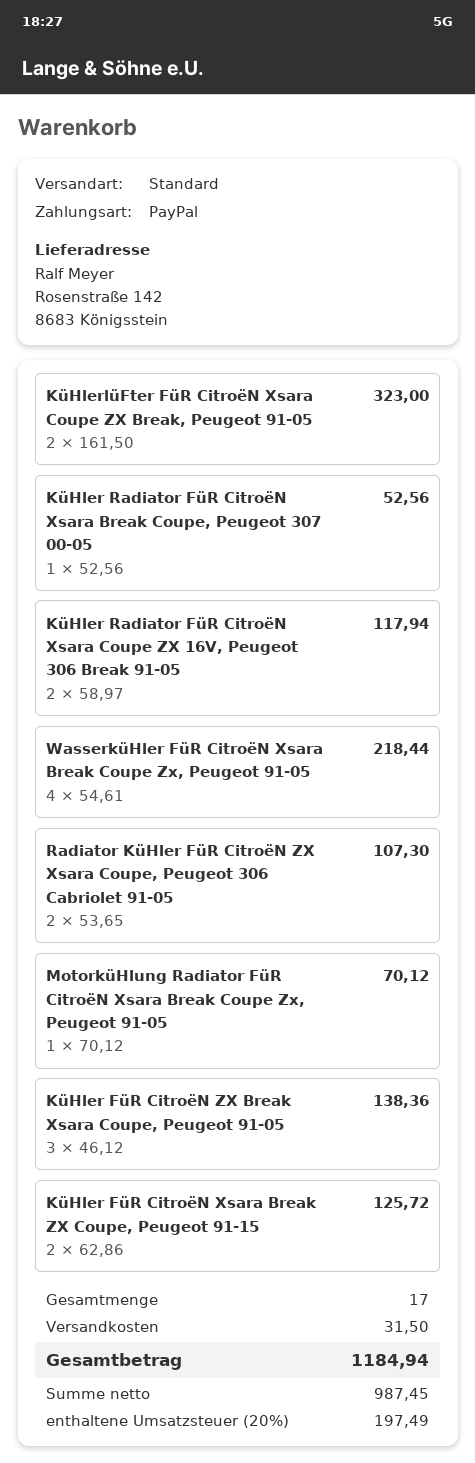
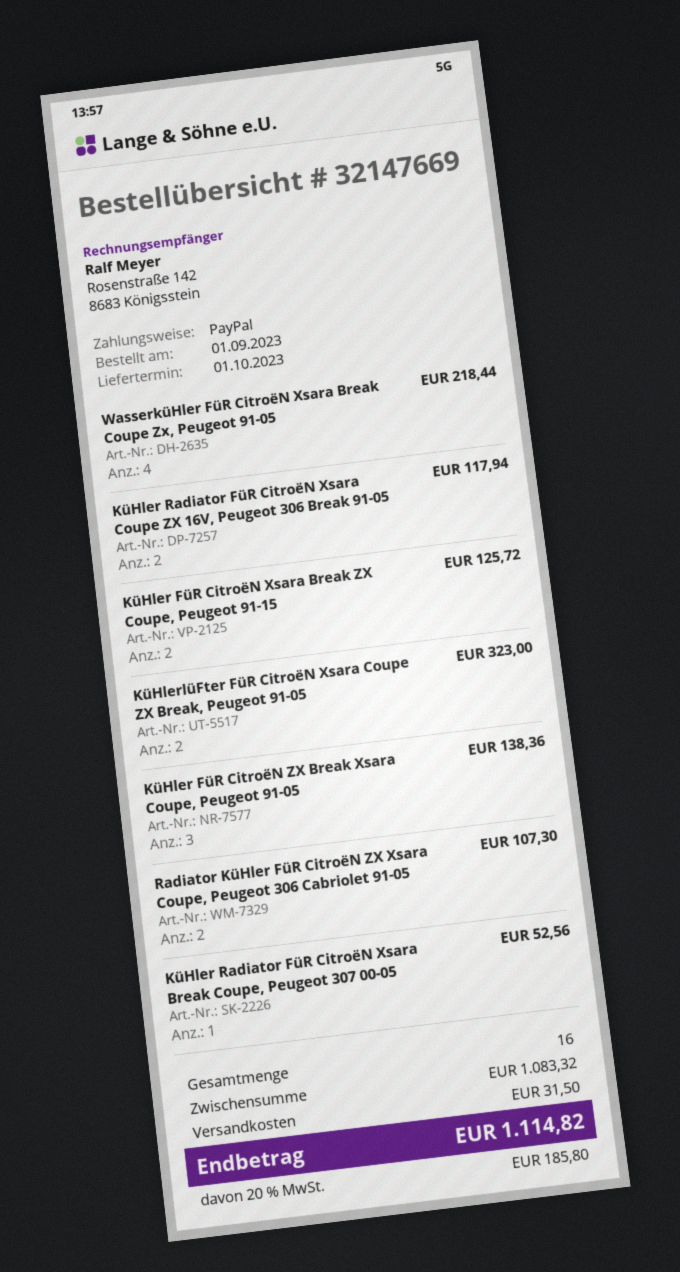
MotorküHlung Radiator FüR CitroëN Xsara Break Coupe Zx, Peugeot 91-05: 1 for 70.12 -> none
total quantity: 17 -> 16
tax: 20% = 197.49 -> 20% = 185.80
total: 1184.94 -> 1114.82

